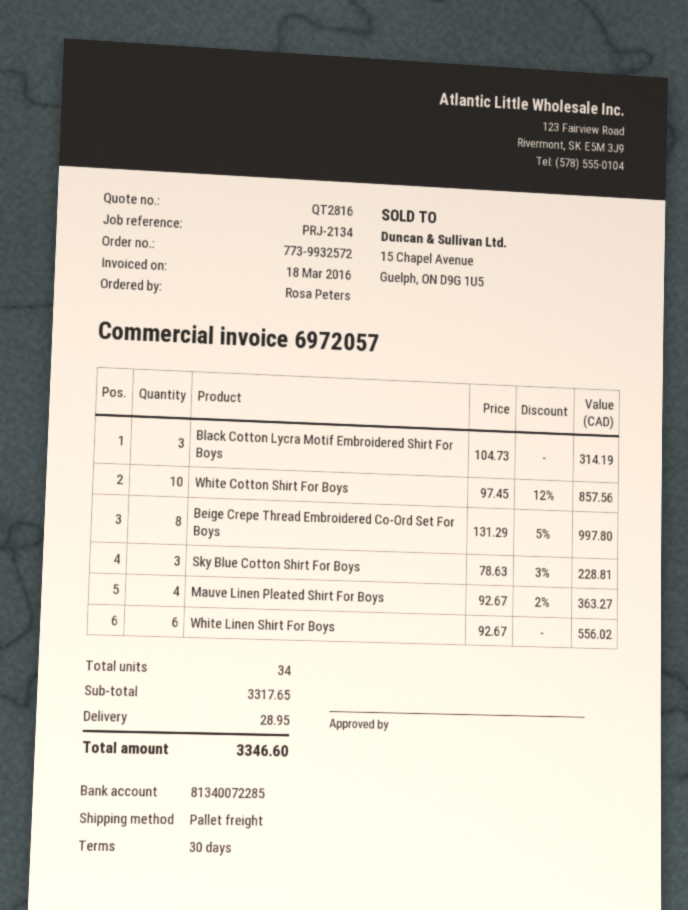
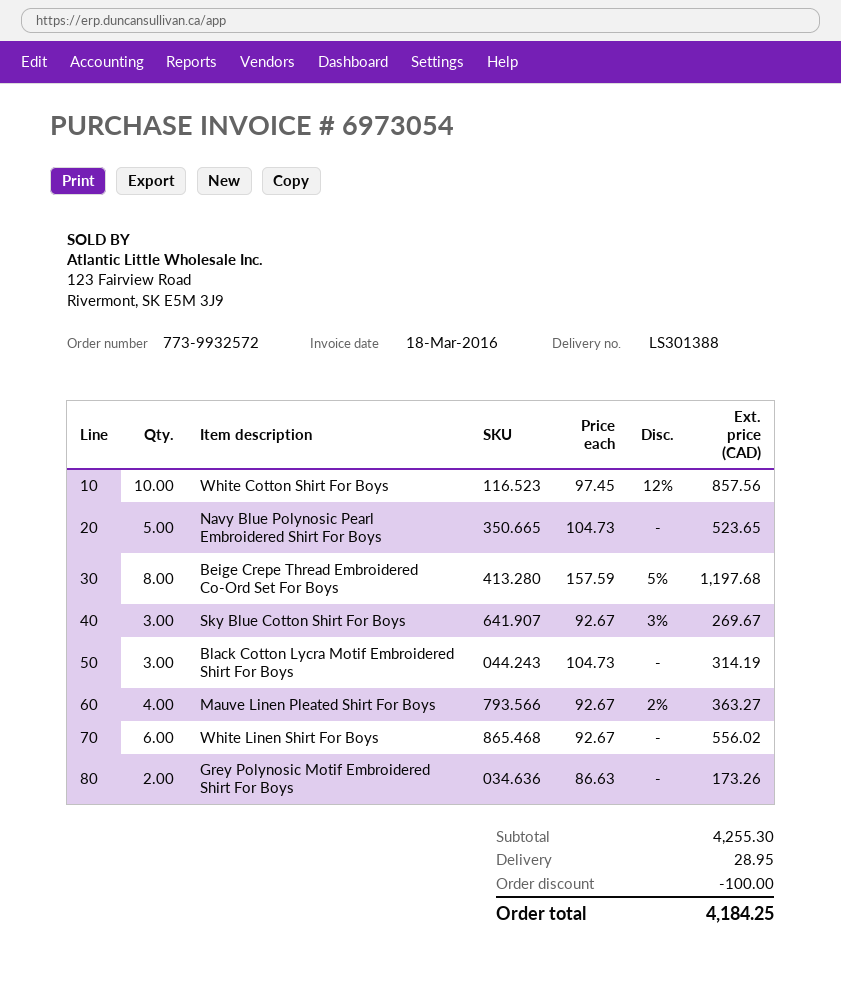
invoice number: 6972057 -> 6973054
Beige Crepe Thread Embroidered Co-Ord Set For Boys: 8 x 131.29 - 5% = 997.80 -> 8 x 157.59 - 5% = 1197.68
Sky Blue Cotton Shirt For Boys: 3 x 78.63 - 3% = 228.81 -> 3 x 92.67 - 3% = 269.67
Navy Blue Polynosic Pearl Embroidered Shirt For Boys: none -> 5 x 104.73 = 523.65
Grey Polynosic Motif Embroidered Shirt For Boys: none -> 2 x 86.63 = 173.26
subtotal: 3317.65 -> 4255.30
discount: none -> 100.00
total: 3346.60 -> 4184.25

